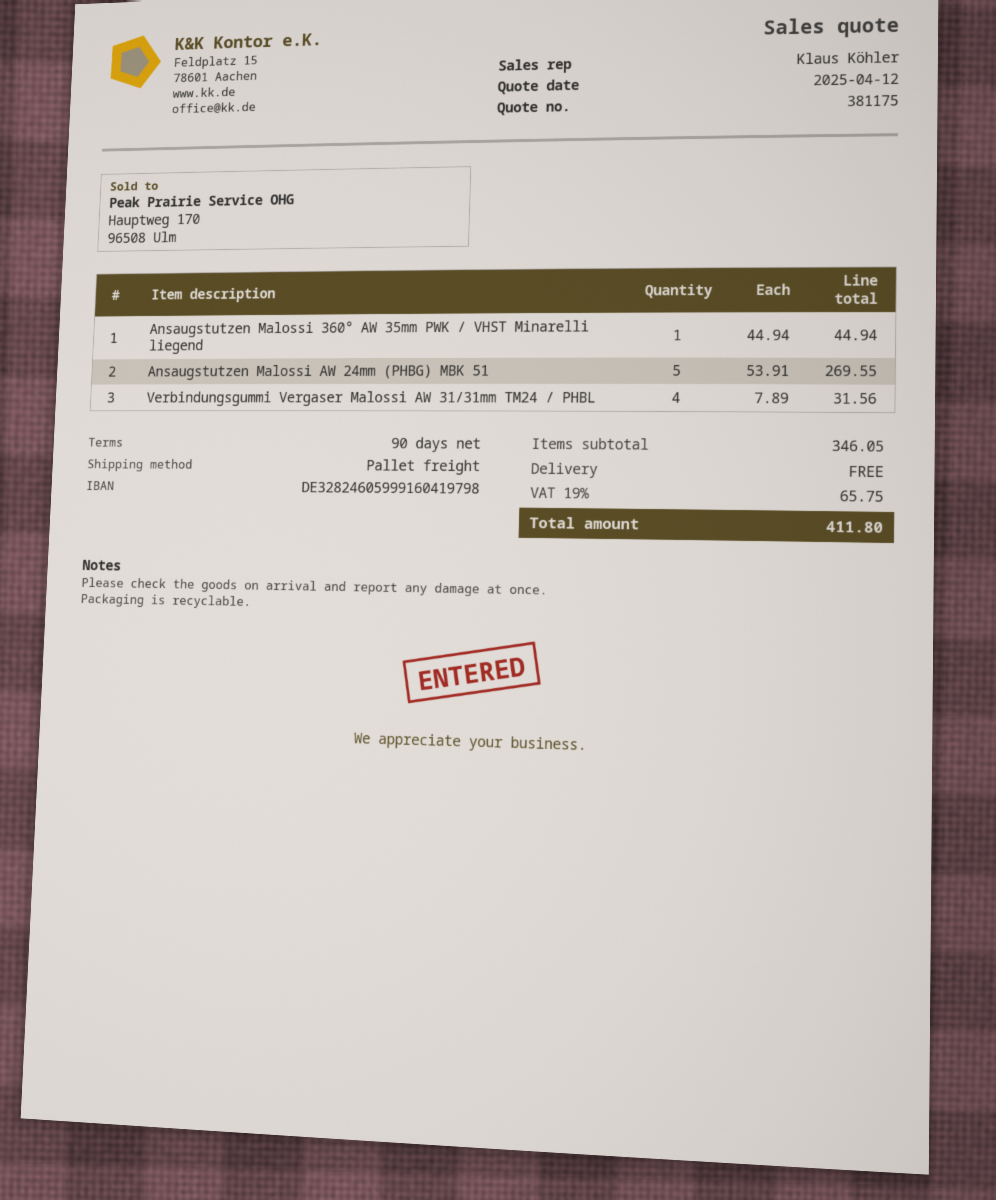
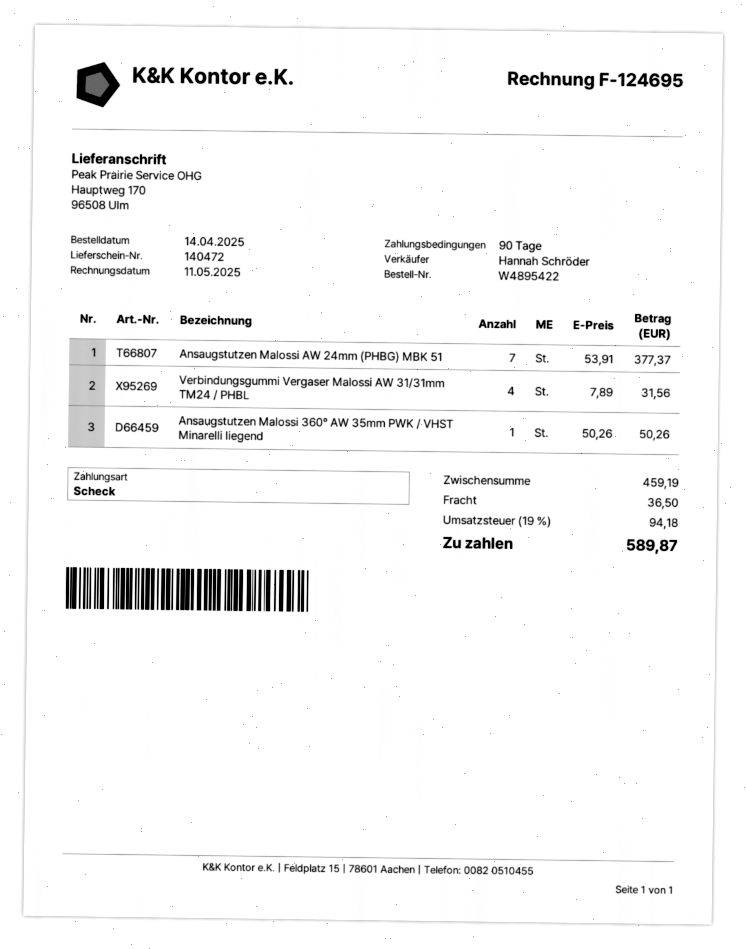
sales rep: Klaus Köhler -> Hannah Schröder
Ansaugstutzen Malossi 360° AW 35mm PWK / VHST Minarelli liegend: 1 x 44.94 = 44.94 -> 1 x 50.26 = 50.26
Ansaugstutzen Malossi AW 24mm (PHBG) MBK 51: 5 x 53.91 = 269.55 -> 7 x 53.91 = 377.37
subtotal: 346.05 -> 459.19
shipping: 0.00 -> 36.50
tax: 19% = 65.75 -> 19% = 94.18
total: 411.80 -> 589.87

